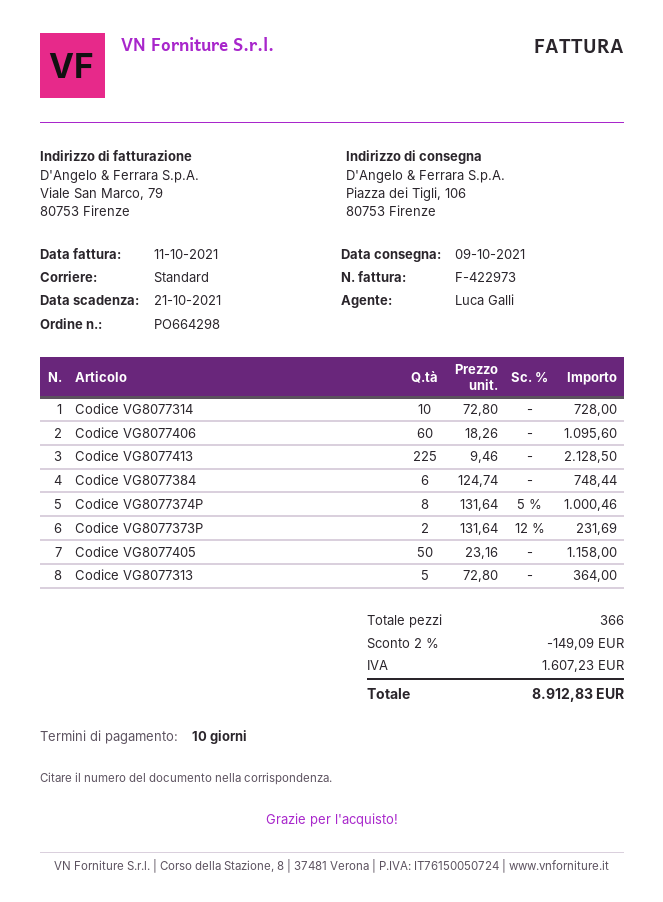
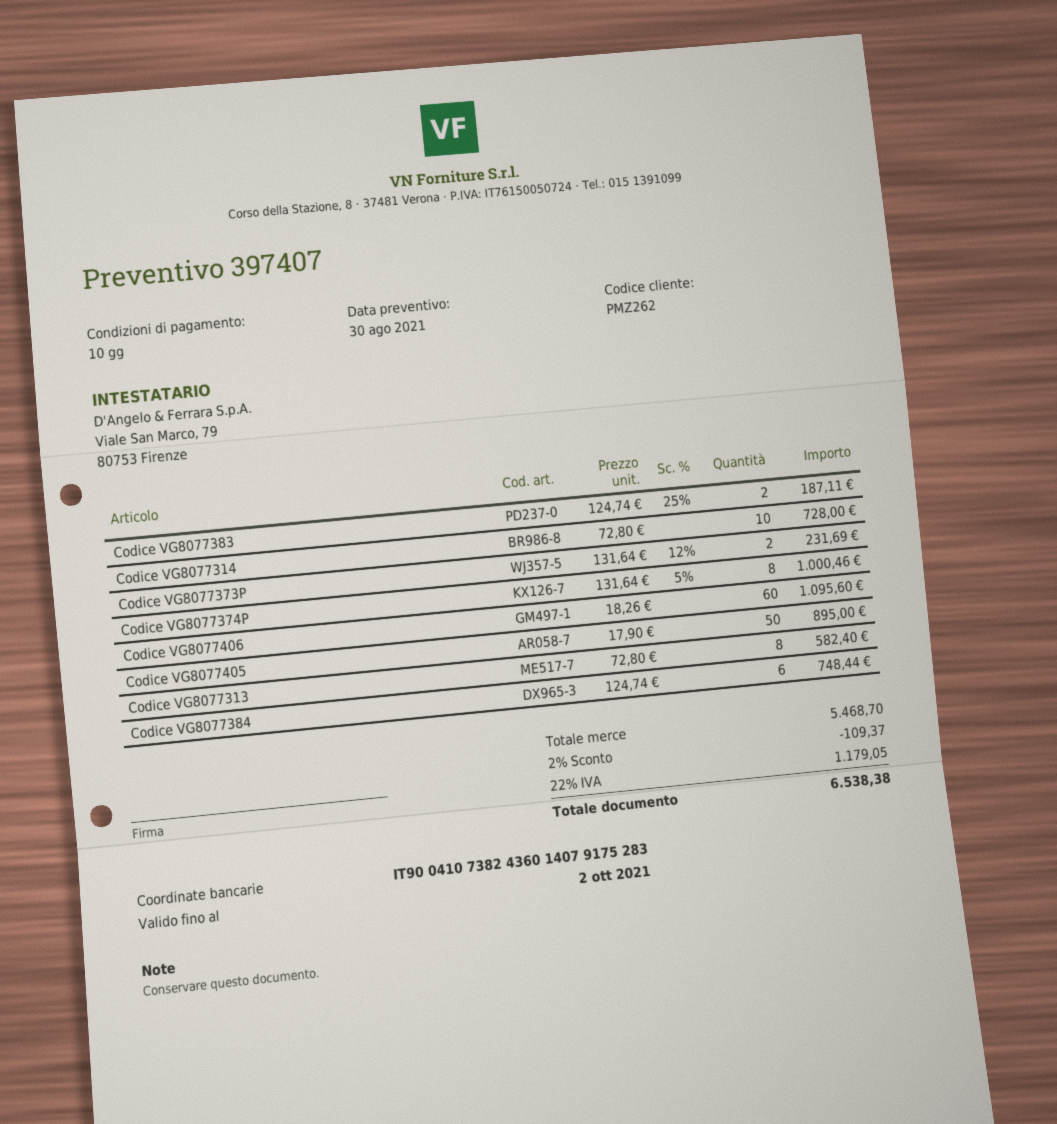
Codice VG8077413: 225 x 9.46 = 2128.50 -> none
Codice VG8077405: 50 x 23.16 = 1158.00 -> 50 x 17.90 = 895.00
Codice VG8077313: 5 x 72.80 = 364.00 -> 8 x 72.80 = 582.40
Codice VG8077383: none -> 2 x 124.74 - 25% = 187.11
discount: 2% = 149.09 -> 2% = 109.37
tax: 1607.23 -> 1179.05
total: 8912.83 -> 6538.38

